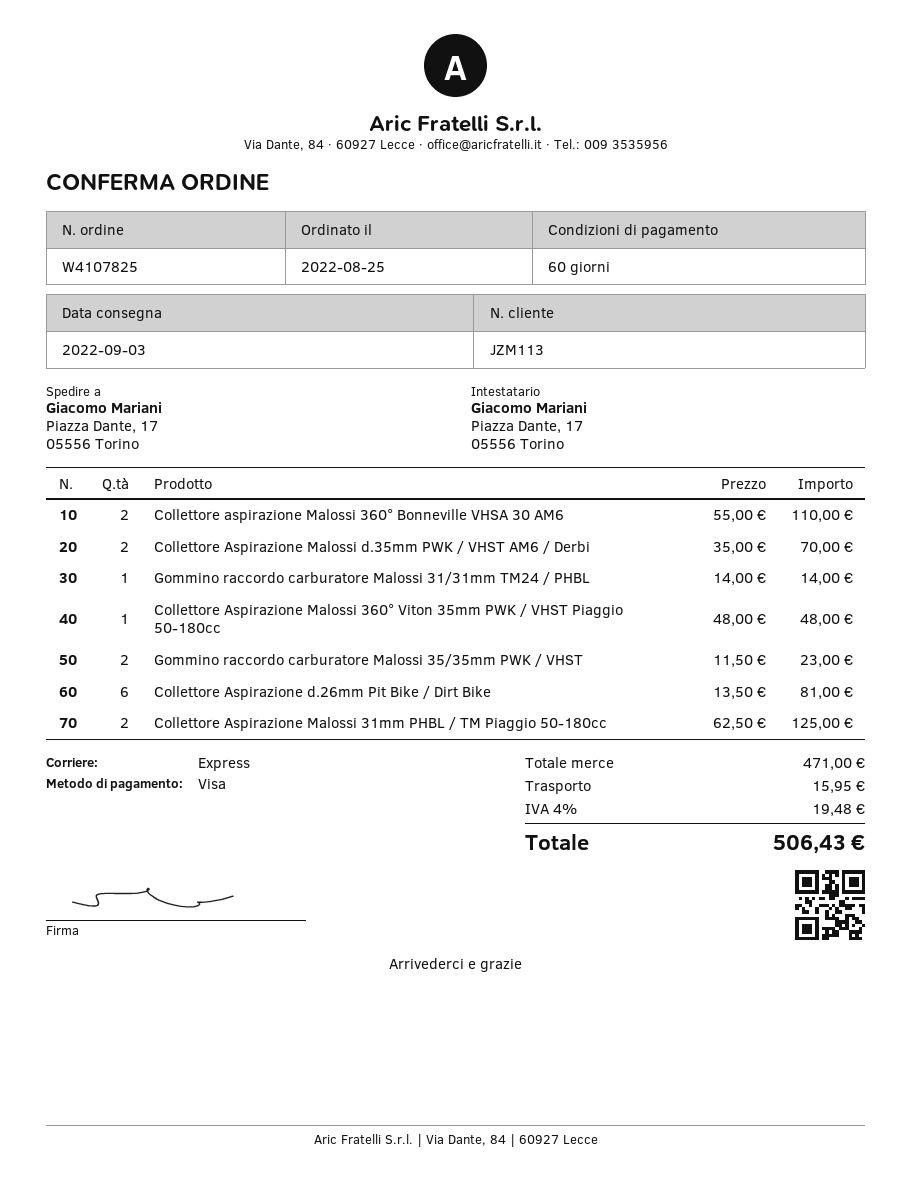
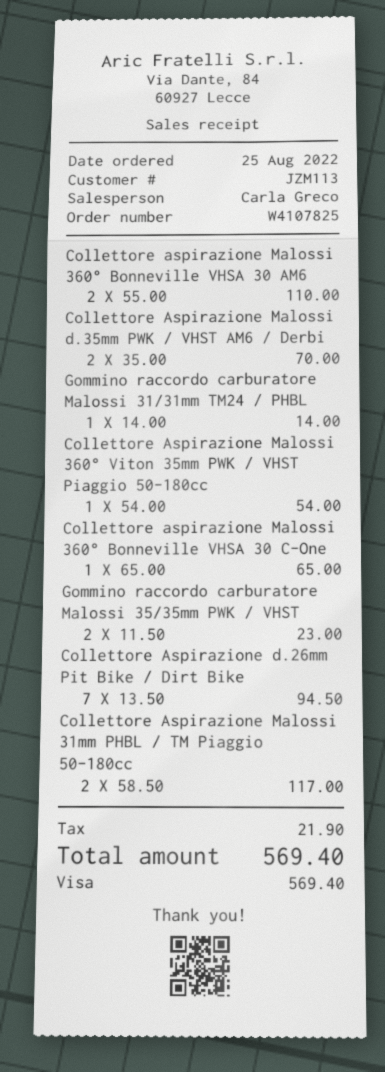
Collettore Aspirazione Malossi 360° Viton 35mm PWK / VHST Piaggio 50-180cc: 1 x 48.00 = 48.00 -> 1 x 54.00 = 54.00
Collettore Aspirazione d.26mm Pit Bike / Dirt Bike: 6 x 13.50 = 81.00 -> 7 x 13.50 = 94.50
Collettore Aspirazione Malossi 31mm PHBL / TM Piaggio 50-180cc: 2 x 62.50 = 125.00 -> 2 x 58.50 = 117.00
Collettore aspirazione Malossi 360° Bonneville VHSA 30 C-One: none -> 1 x 65.00 = 65.00
shipping: 15.95 -> none
tax: 19.48 -> 21.90
total: 506.43 -> 569.40

